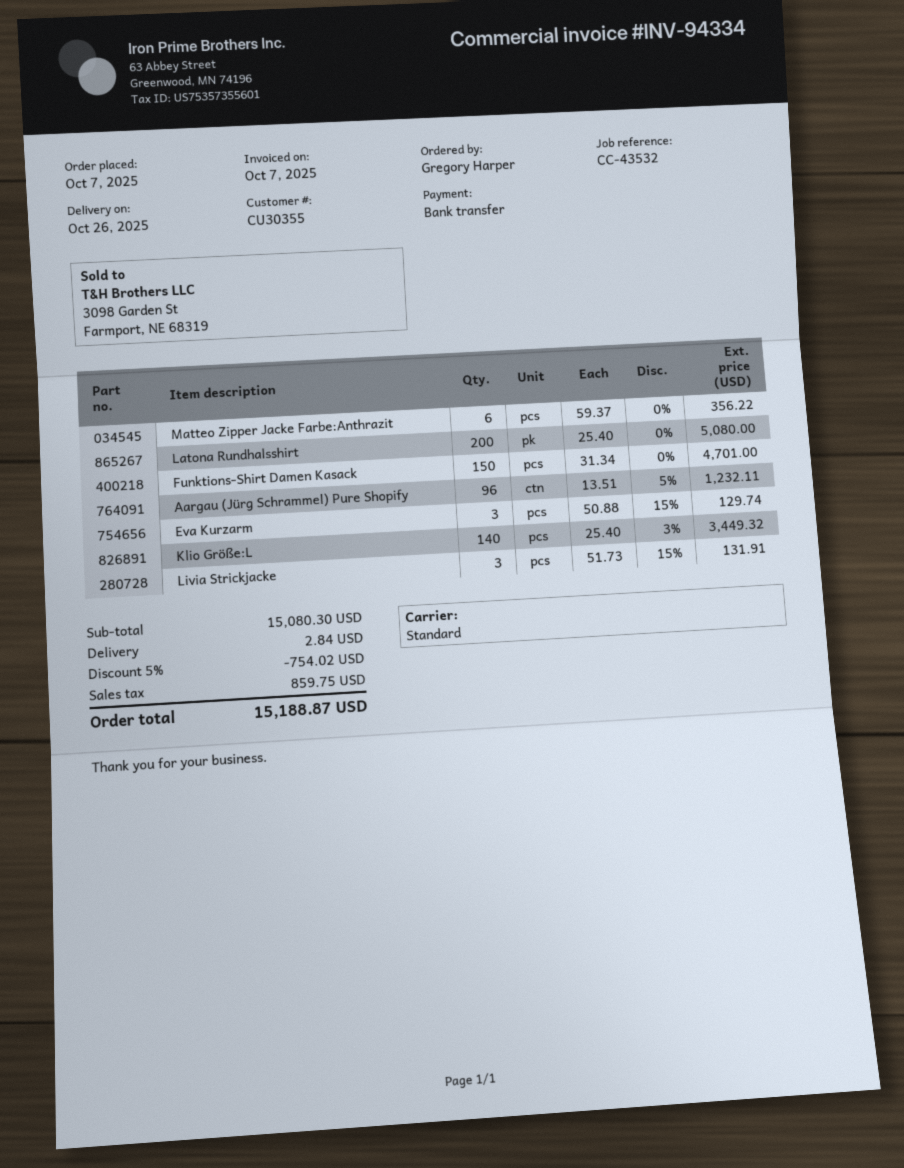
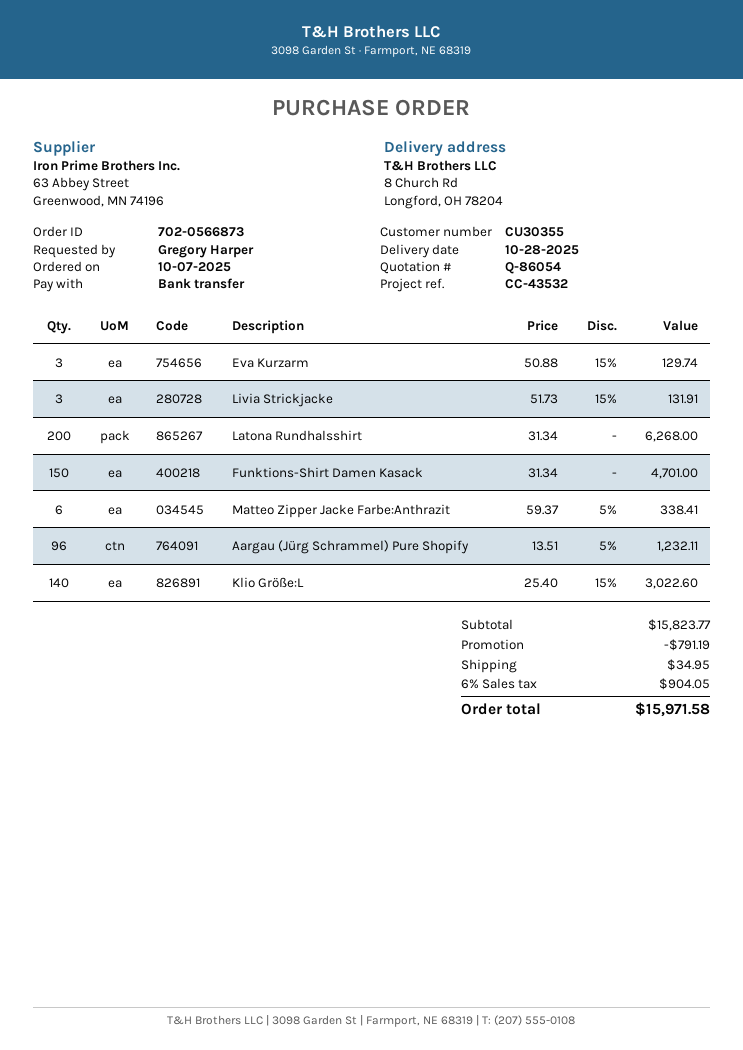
delivery date: 2025-10-26 -> 2025-10-28
Matteo Zipper Jacke Farbe:Anthrazit: 6 x 59.37 = 356.22 -> 6 x 59.37 - 5% = 338.41
Latona Rundhalsshirt: 200 x 25.40 = 5080.00 -> 200 x 31.34 = 6268.00
Klio Größe:L: 140 x 25.40 - 3% = 3449.32 -> 140 x 25.40 - 15% = 3022.60
subtotal: 15080.30 -> 15823.77
discount: 754.02 -> 791.19
shipping: 2.84 -> 34.95
tax: 859.75 -> 904.05
total: 15188.87 -> 15971.58

